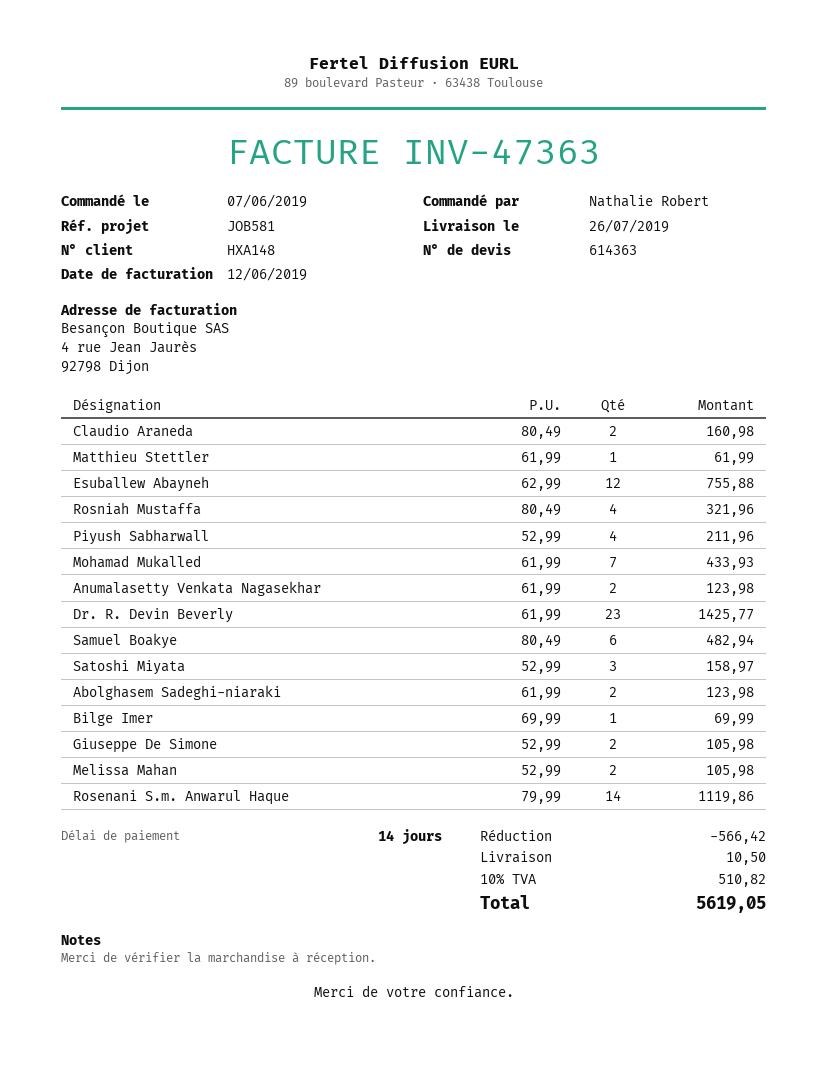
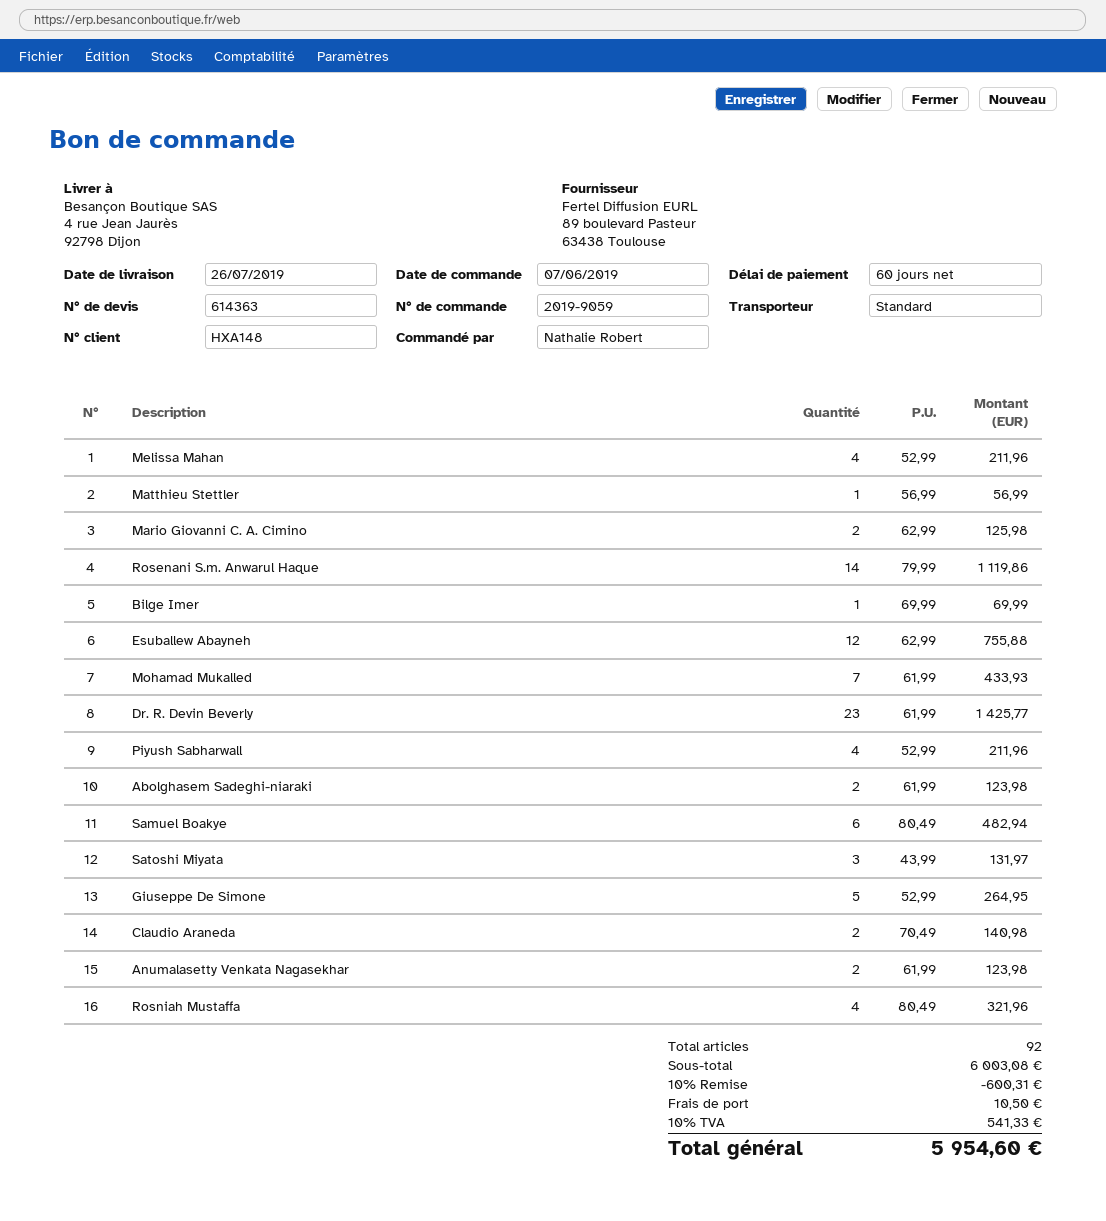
payment terms: 14 days -> 60 days
Claudio Araneda: 2 x 80.49 = 160.98 -> 2 x 70.49 = 140.98
Matthieu Stettler: 1 x 61.99 = 61.99 -> 1 x 56.99 = 56.99
Satoshi Miyata: 3 x 52.99 = 158.97 -> 3 x 43.99 = 131.97
Giuseppe De Simone: 2 x 52.99 = 105.98 -> 5 x 52.99 = 264.95
Melissa Mahan: 2 x 52.99 = 105.98 -> 4 x 52.99 = 211.96
Mario Giovanni C. A. Cimino: none -> 2 x 62.99 = 125.98
discount: 566.42 -> 600.31
tax: 10% = 510.82 -> 10% = 541.33
total: 5619.05 -> 5954.60

